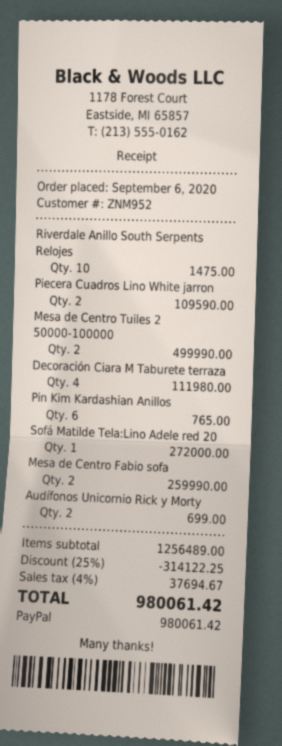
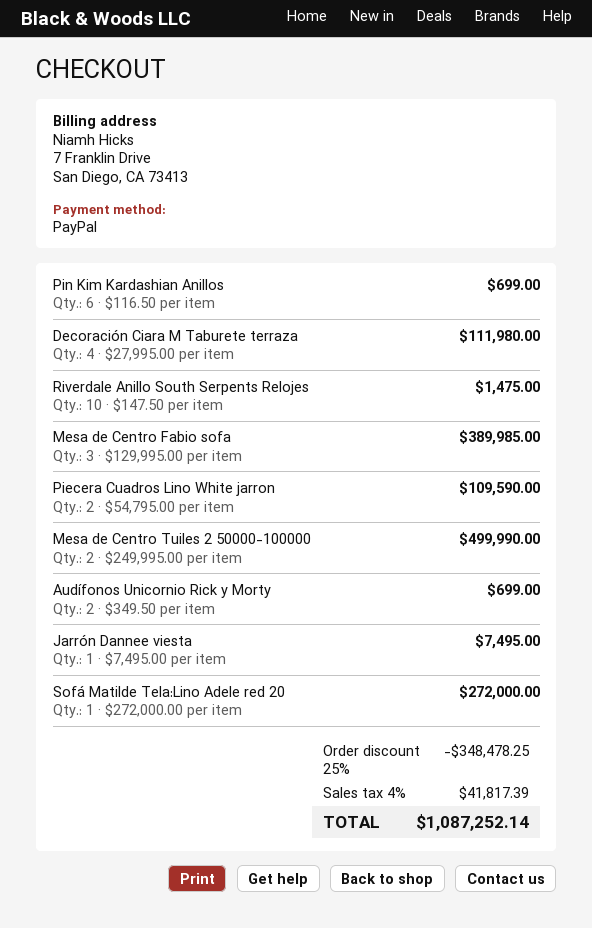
Pin Kim Kardashian Anillos: 6 for 765.00 -> 6 for 699.00
Mesa de Centro Fabio sofa: 2 for 259990.00 -> 3 for 389985.00
Jarrón Dannee viesta: none -> 1 for 7495.00
discount: 25% = 314122.25 -> 25% = 348478.25
tax: 4% = 37694.67 -> 4% = 41817.39
total: 980061.42 -> 1087252.14

